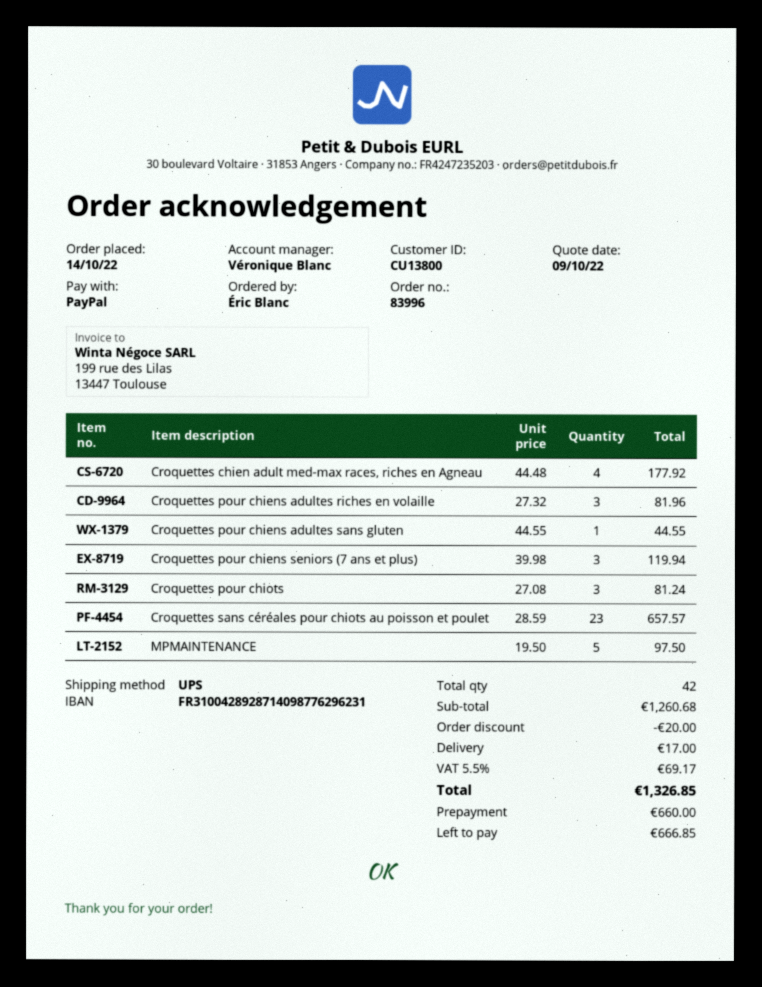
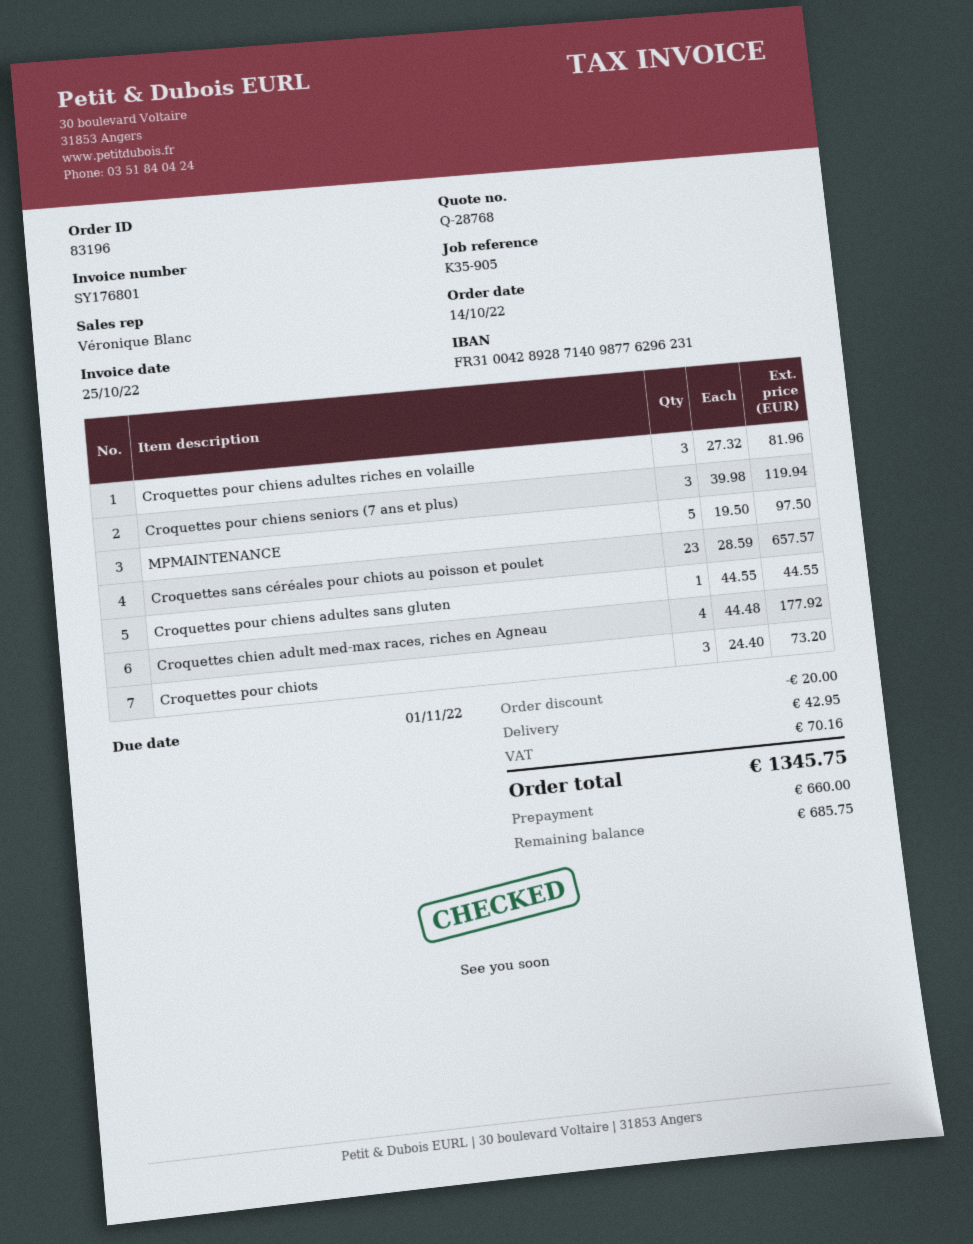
order number: 83996 -> 83196
Croquettes pour chiots: 3 x 27.08 = 81.24 -> 3 x 24.40 = 73.20
shipping: 17.00 -> 42.95
tax: 69.17 -> 70.16
total: 1326.85 -> 1345.75
balance: 666.85 -> 685.75

